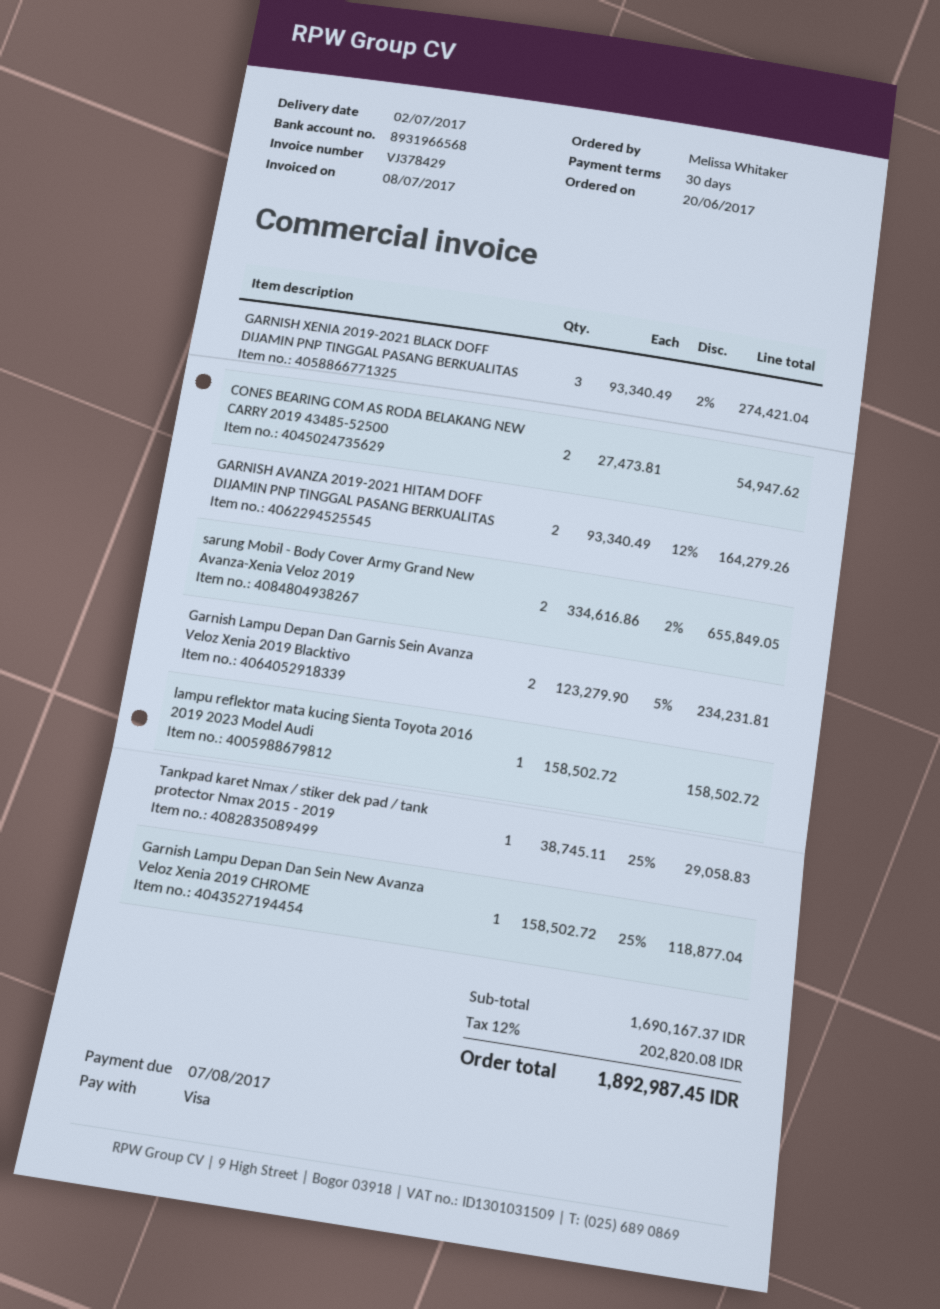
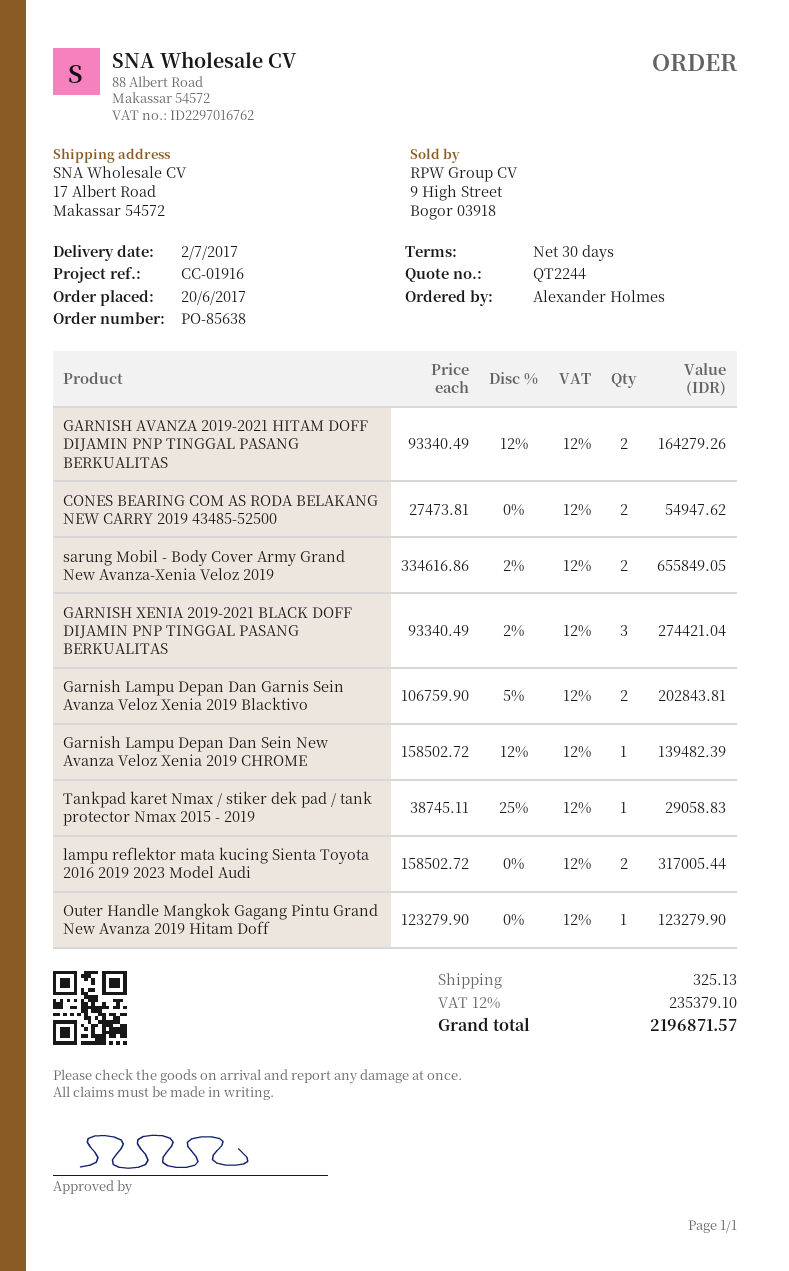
ordered by: Melissa Whitaker -> Alexander Holmes
Garnish Lampu Depan Dan Garnis Sein Avanza Veloz Xenia 2019 Blacktivo: 2 x 123279.90 - 5% = 234231.81 -> 2 x 106759.90 - 5% = 202843.81
lampu reflektor mata kucing Sienta Toyota 2016 2019 2023 Model Audi: 1 x 158502.72 = 158502.72 -> 2 x 158502.72 = 317005.44
Garnish Lampu Depan Dan Sein New Avanza Veloz Xenia 2019 CHROME: 1 x 158502.72 - 25% = 118877.04 -> 1 x 158502.72 - 12% = 139482.39
Outer Handle Mangkok Gagang Pintu Grand New Avanza 2019 Hitam Doff: none -> 1 x 123279.90 = 123279.90
shipping: none -> 325.13
tax: 12% = 202820.08 -> 12% = 235379.10
total: 1892987.45 -> 2196871.57

